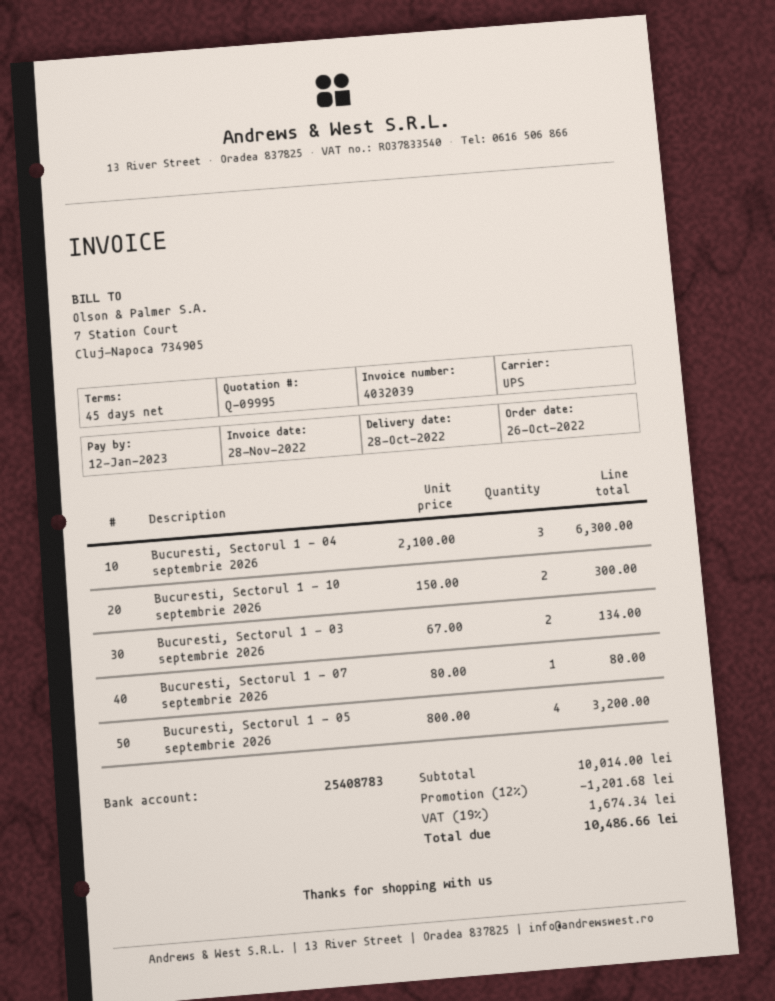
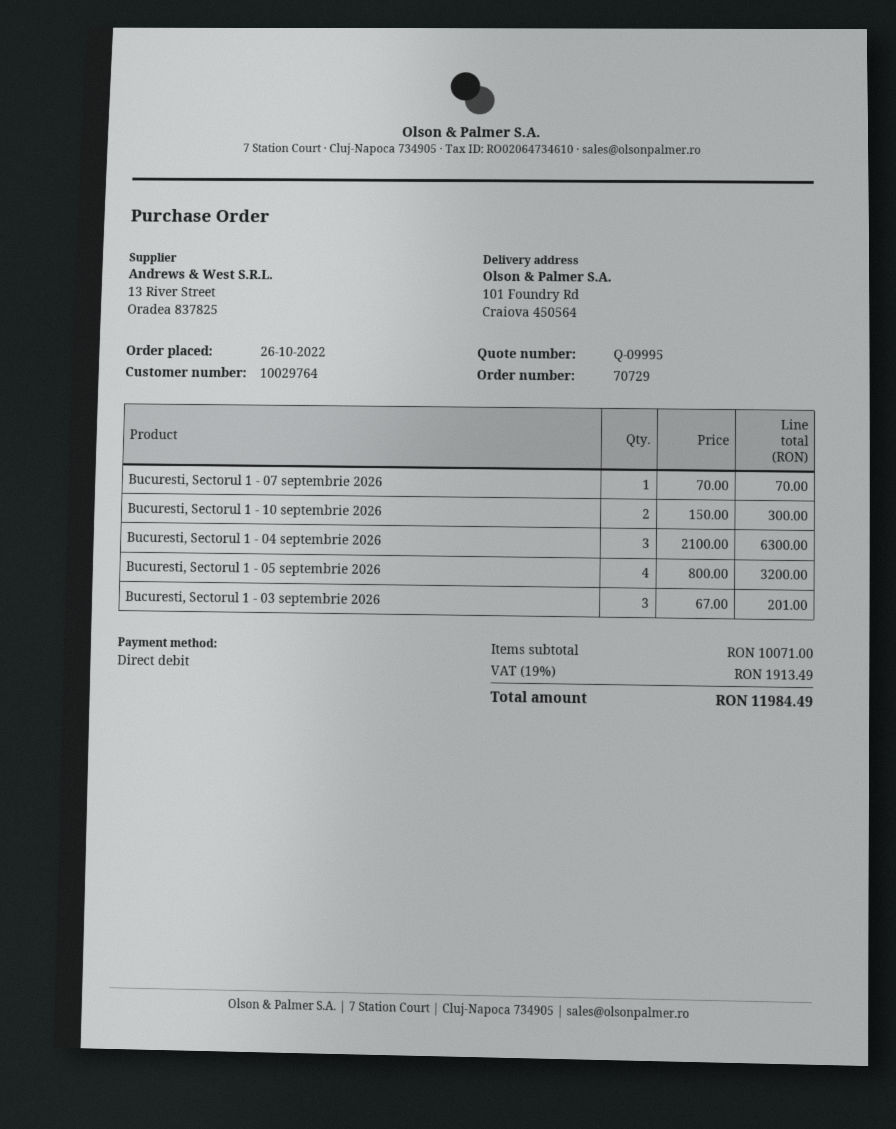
Bucuresti, Sectorul 1 - 03 septembrie 2026: 2 x 67.00 = 134.00 -> 3 x 67.00 = 201.00
Bucuresti, Sectorul 1 - 07 septembrie 2026: 1 x 80.00 = 80.00 -> 1 x 70.00 = 70.00
subtotal: 10014.00 -> 10071.00
discount: 12% = 1201.68 -> none
tax: 19% = 1674.34 -> 19% = 1913.49
total: 10486.66 -> 11984.49

